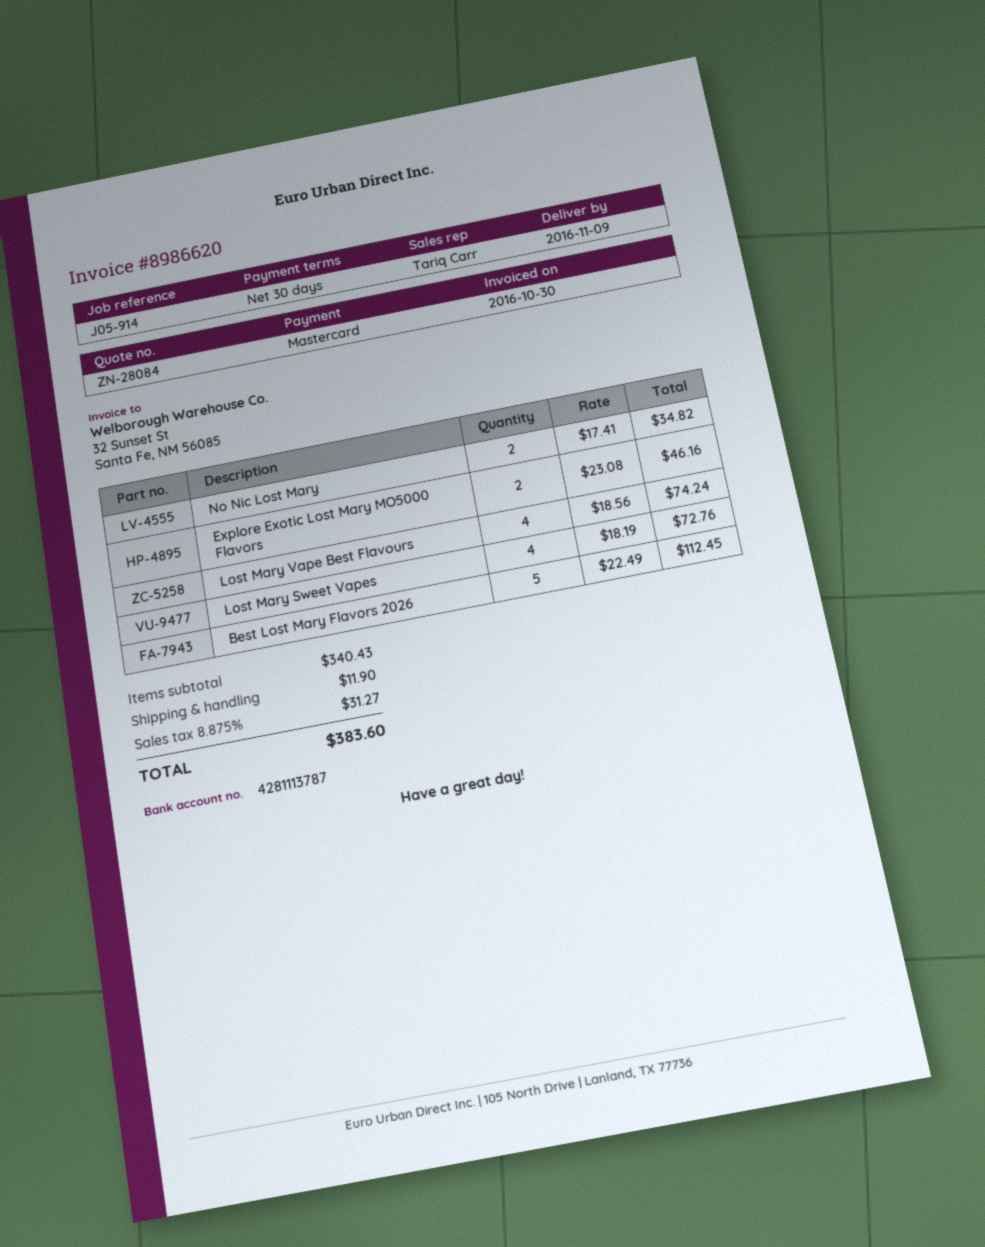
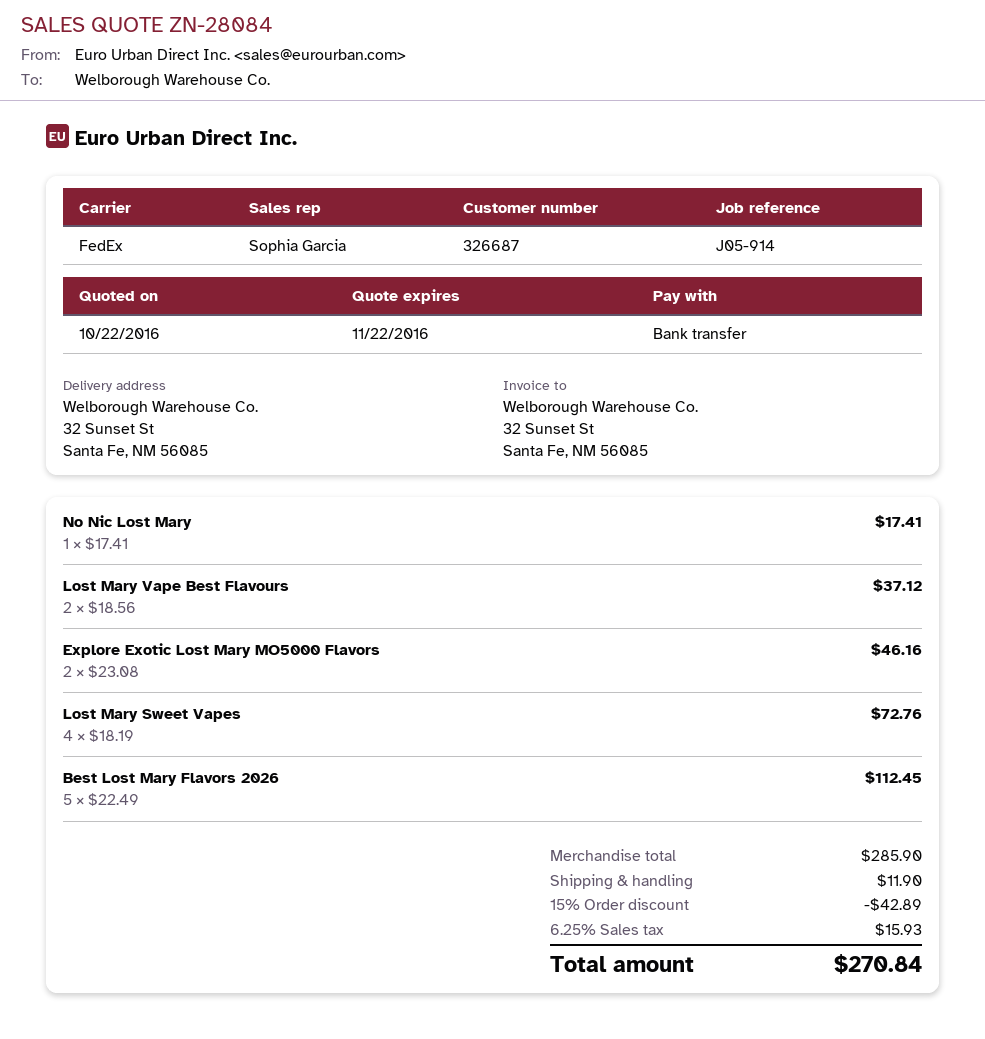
sales rep: Tariq Carr -> Sophia Garcia
payment method: Mastercard -> bank transfer
No Nic Lost Mary: 2 x 17.41 = 34.82 -> 1 x 17.41 = 17.41
Lost Mary Vape Best Flavours: 4 x 18.56 = 74.24 -> 2 x 18.56 = 37.12
subtotal: 340.43 -> 285.90
discount: none -> 15% = 42.89
tax: 8.875% = 31.27 -> 6.25% = 15.93
total: 383.60 -> 270.84

